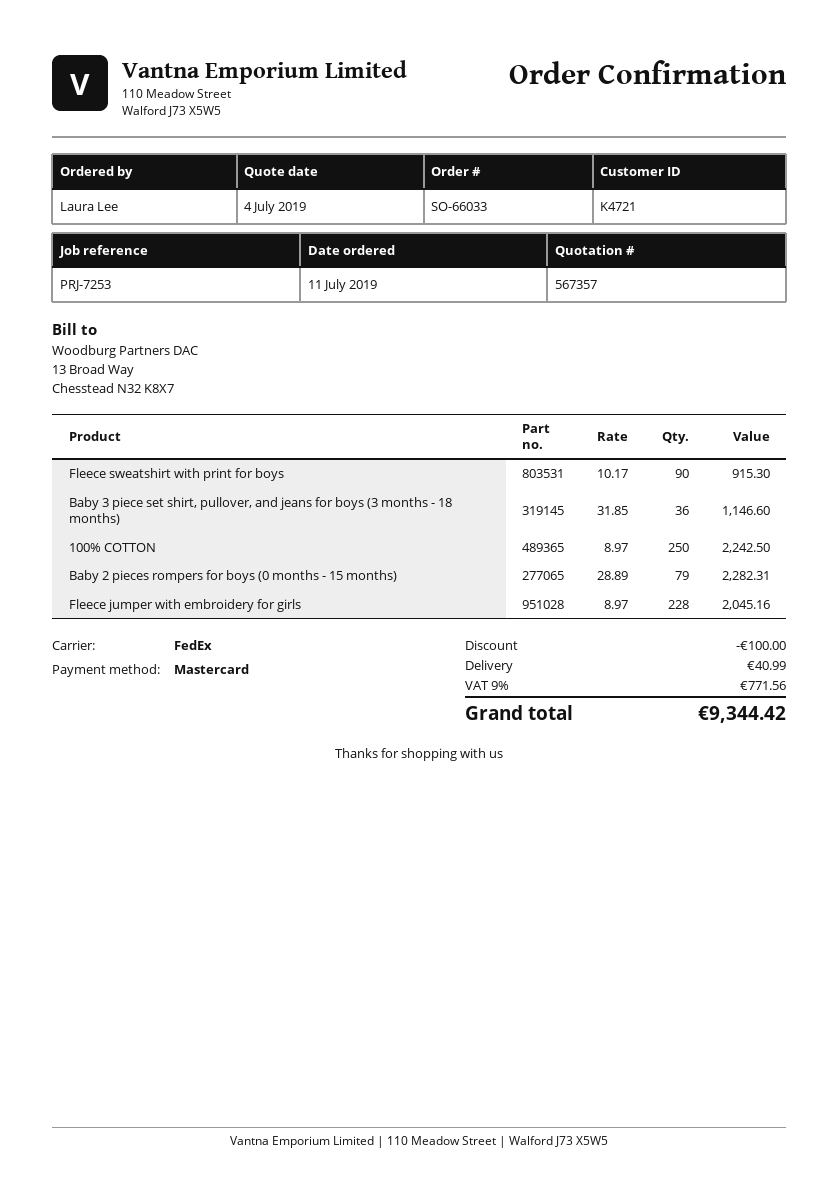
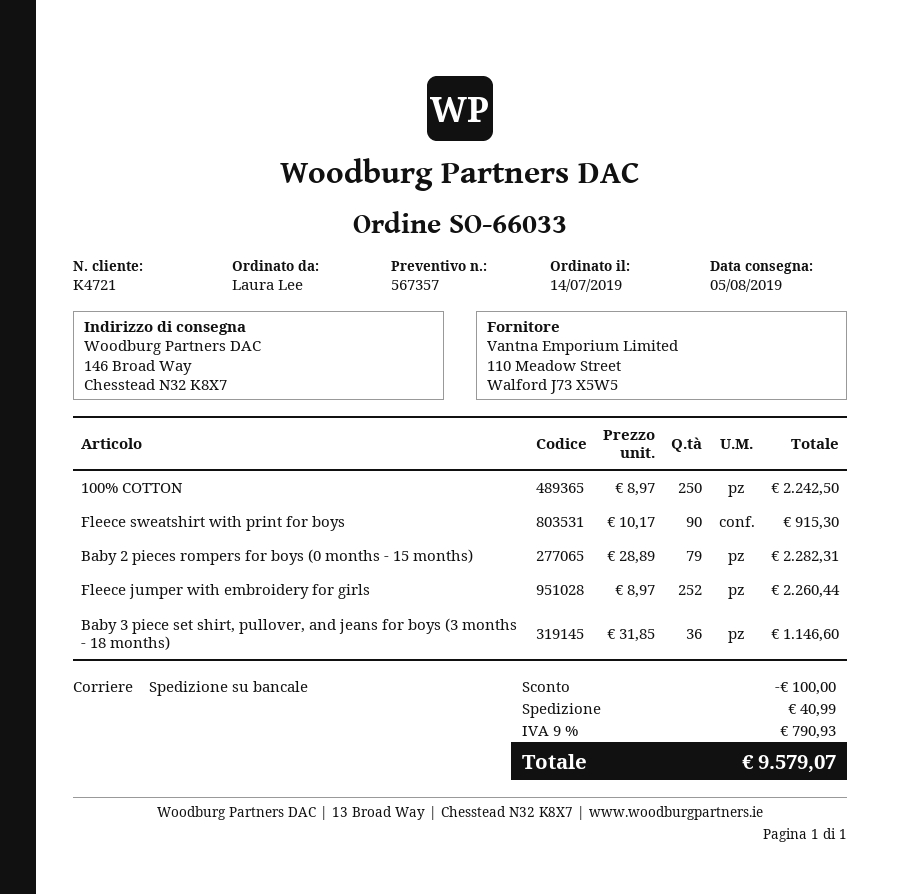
order date: 2019-07-11 -> 2019-07-14
shipping method: FedEx -> pallet freight
Fleece jumper with embroidery for girls: 228 x 8.97 = 2045.16 -> 252 x 8.97 = 2260.44
tax: 9% = 771.56 -> 9% = 790.93
total: 9344.42 -> 9579.07

